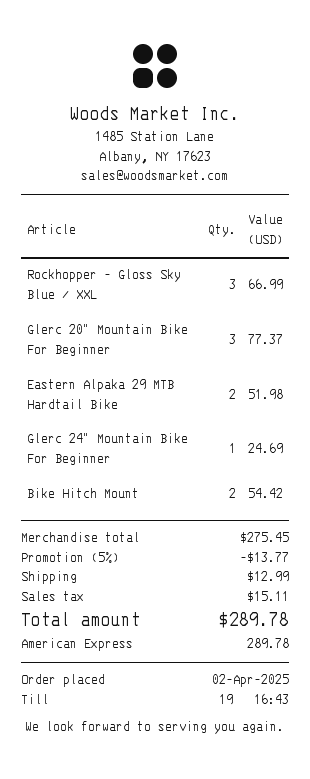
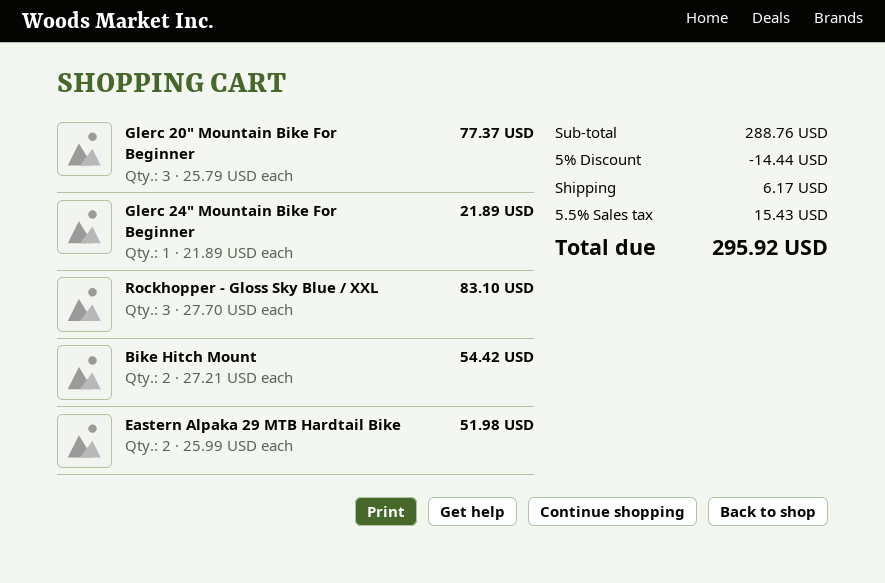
Rockhopper - Gloss Sky Blue / XXL: 3 for 66.99 -> 3 for 83.10
Glerc 24" Mountain Bike For Beginner: 1 for 24.69 -> 1 for 21.89
subtotal: 275.45 -> 288.76
discount: 5% = 13.77 -> 5% = 14.44
shipping: 12.99 -> 6.17
tax: 15.11 -> 15.43
total: 289.78 -> 295.92

